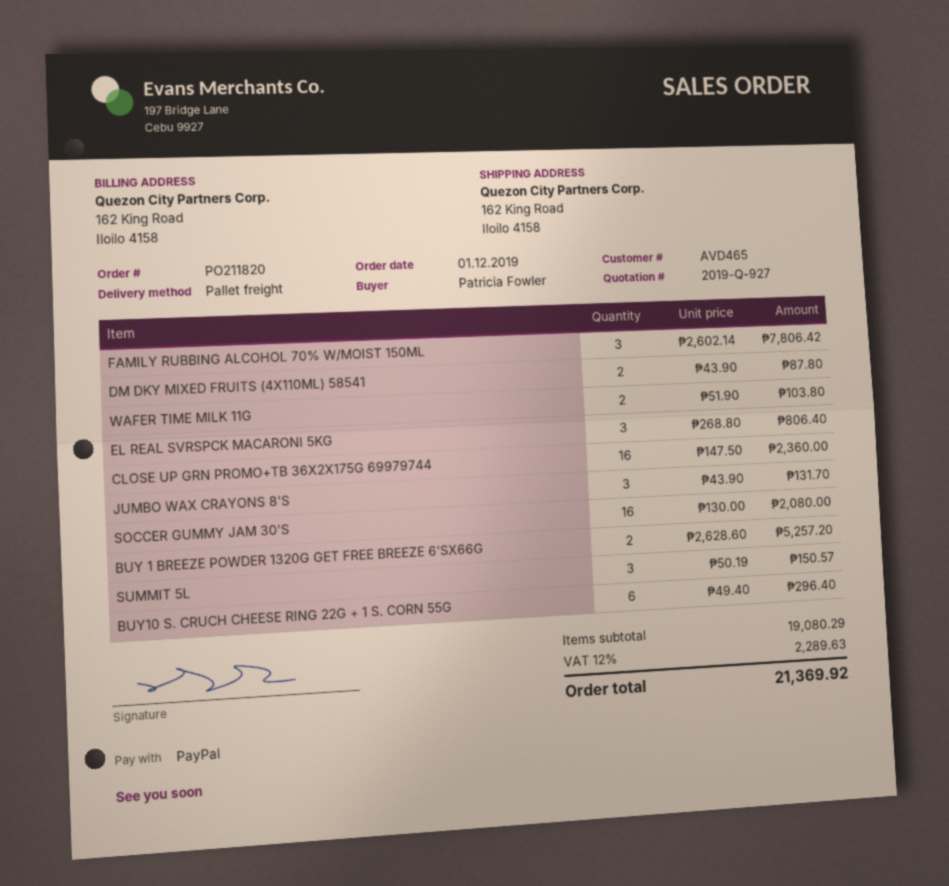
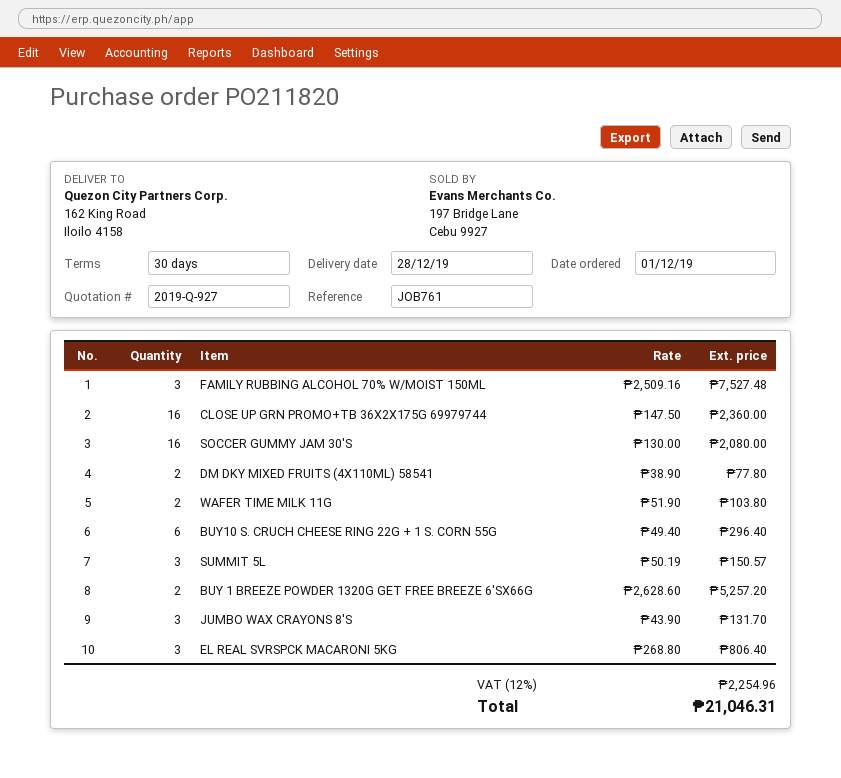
FAMILY RUBBING ALCOHOL 70% W/MOIST 150ML: 3 x 2602.14 = 7806.42 -> 3 x 2509.16 = 7527.48
DM DKY MIXED FRUITS (4X110ML) 58541: 2 x 43.90 = 87.80 -> 2 x 38.90 = 77.80
tax: 12% = 2289.63 -> 12% = 2254.96
total: 21369.92 -> 21046.31

